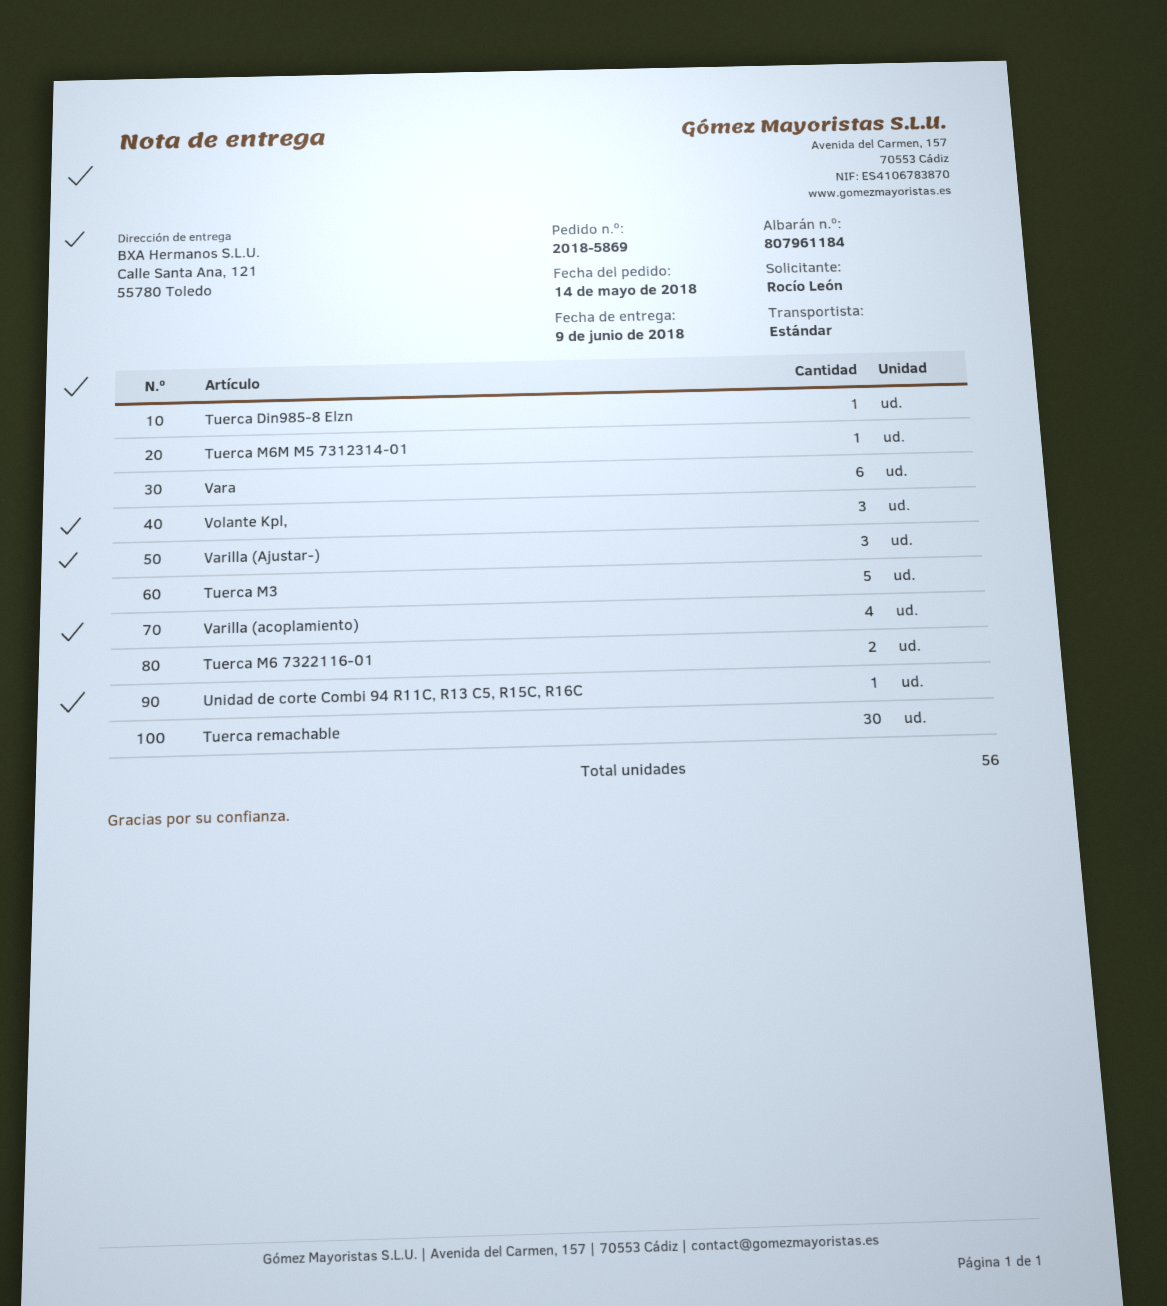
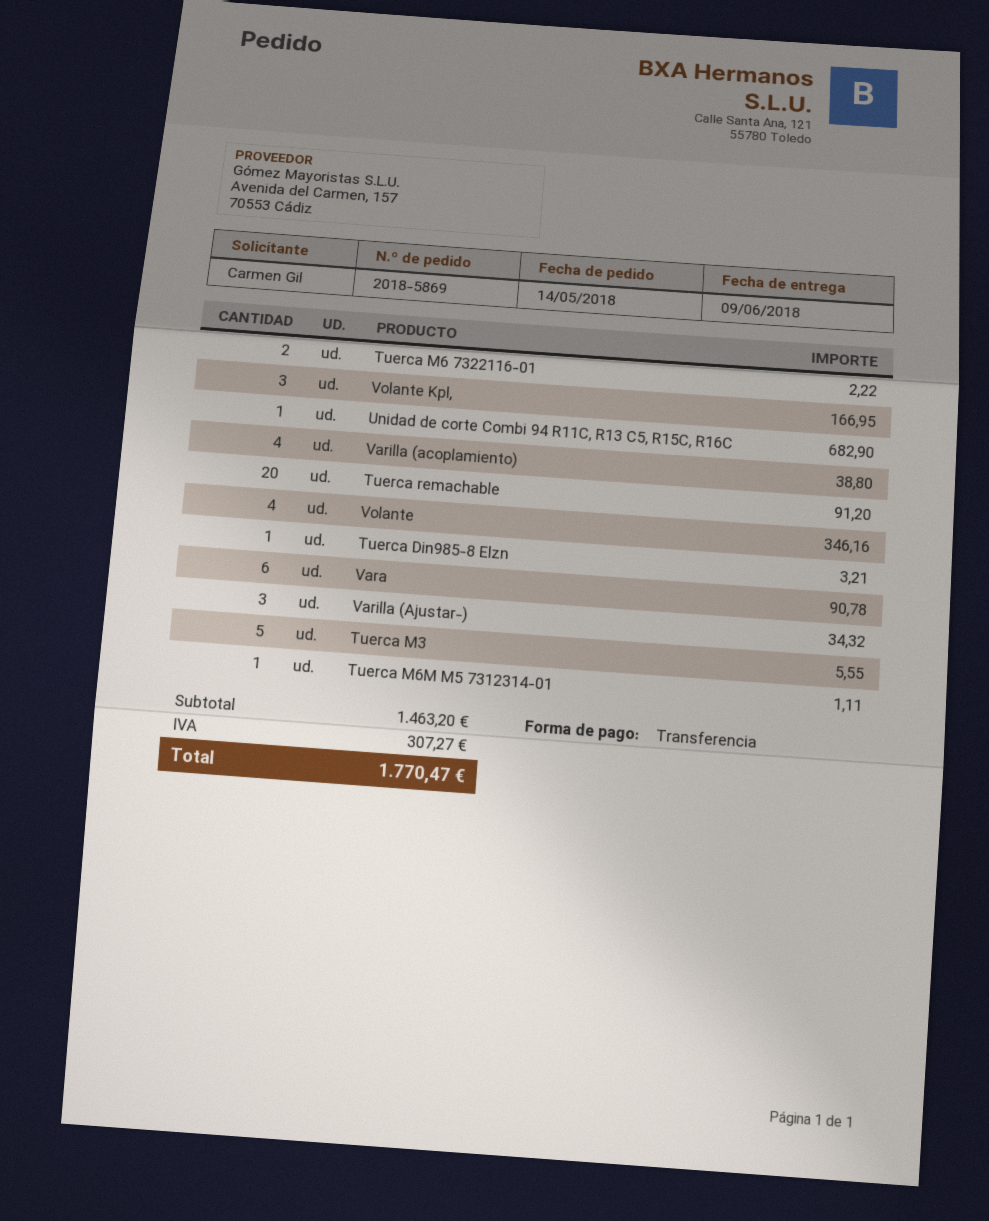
ordered by: Rocío León -> Carmen Gil
Tuerca remachable: 30 -> 20
Volante: none -> 4

